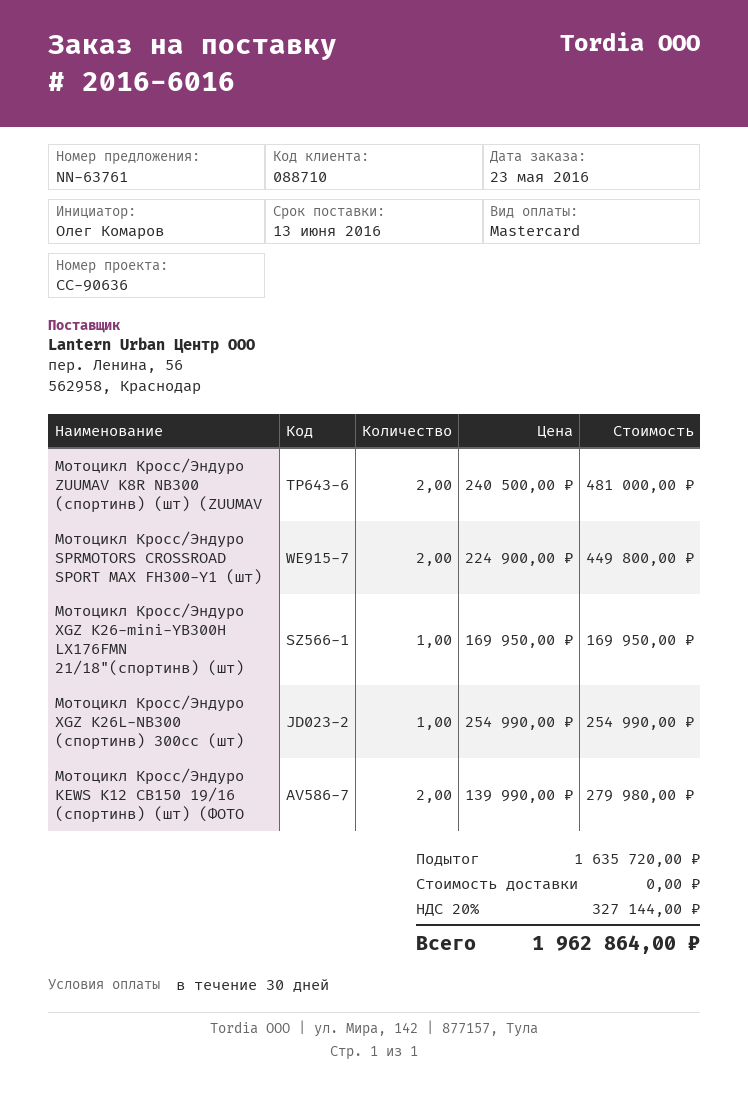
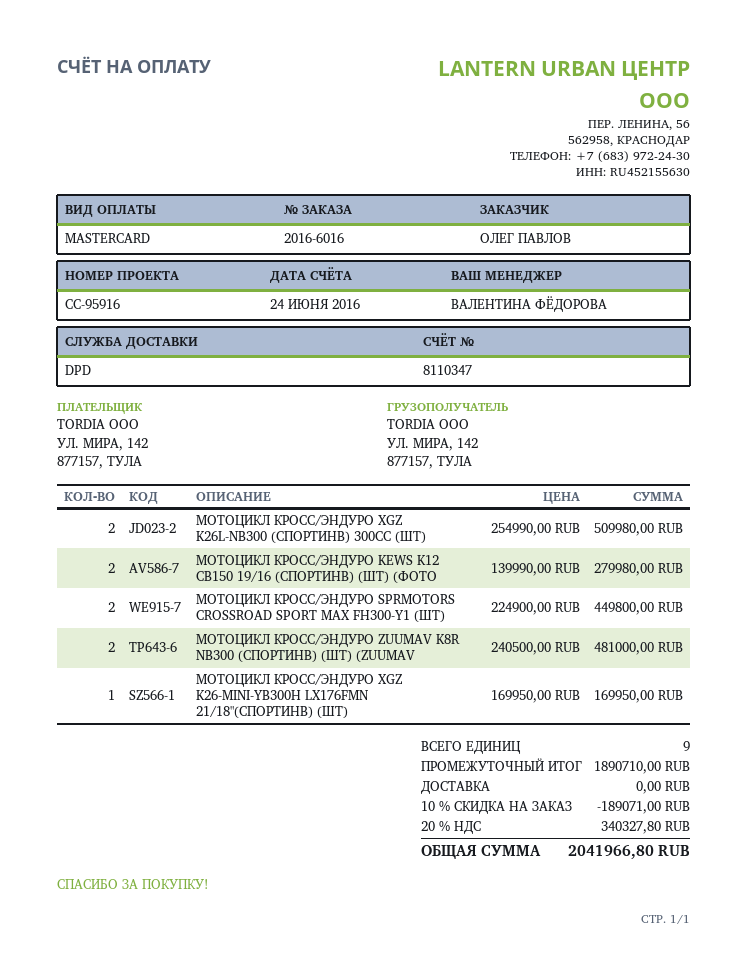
reference: CC-90636 -> CC-95916
ordered by: Олег Комаров -> ОЛЕГ ПАВЛОВ
Мотоцикл Кросс/Эндуро XGZ K26L-NB300 (спортинв) 300cc (шт): 1 x 254990.00 = 254990.00 -> 2 x 254990.00 = 509980.00
subtotal: 1635720.00 -> 1890710.00
discount: none -> 10% = 189071.00
tax: 20% = 327144.00 -> 20% = 340327.80
total: 1962864.00 -> 2041966.80

